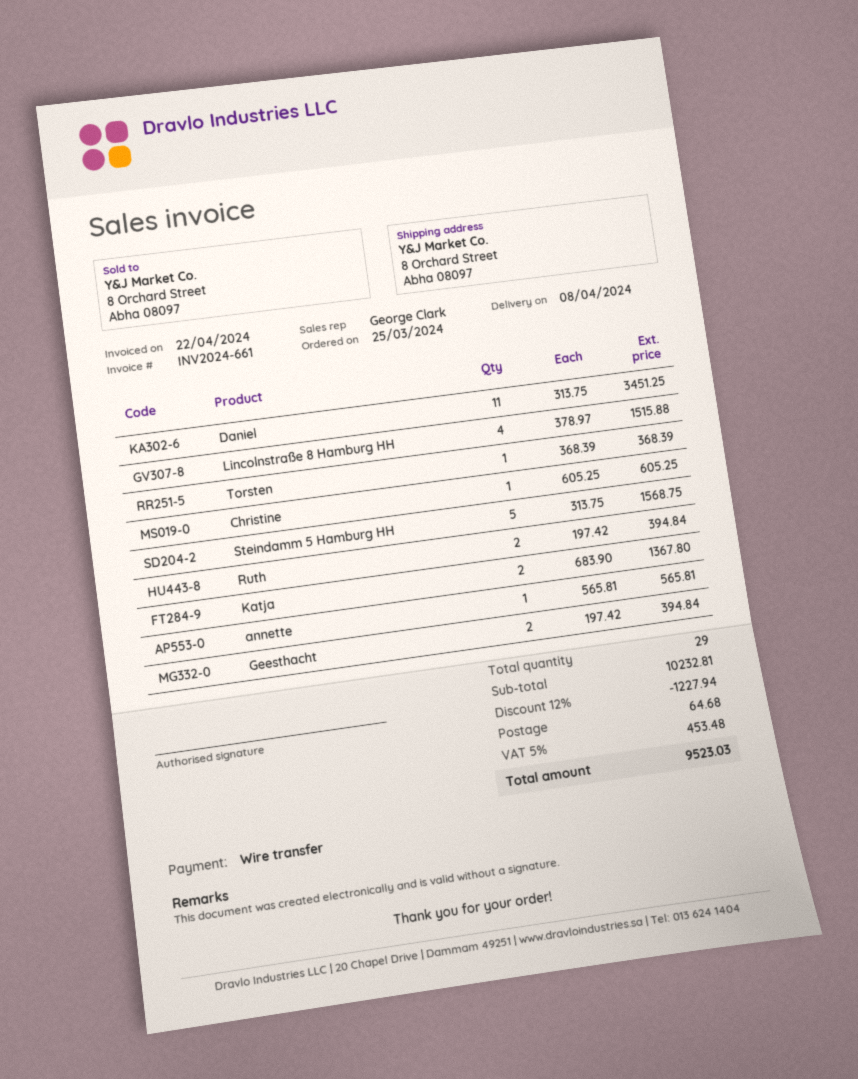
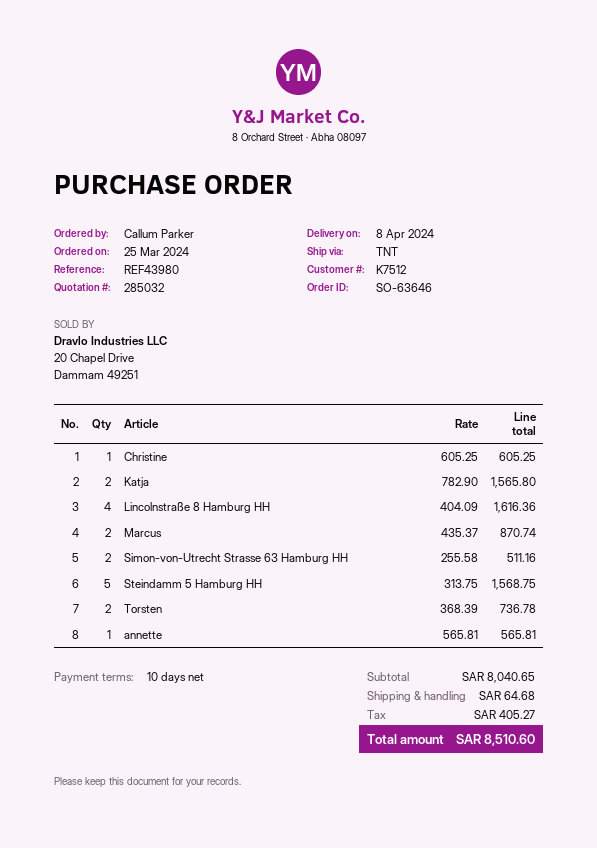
Daniel: 11 x 313.75 = 3451.25 -> none
Lincolnstraße 8 Hamburg HH: 4 x 378.97 = 1515.88 -> 4 x 404.09 = 1616.36
Torsten: 1 x 368.39 = 368.39 -> 2 x 368.39 = 736.78
Ruth: 2 x 197.42 = 394.84 -> none
Katja: 2 x 683.90 = 1367.80 -> 2 x 782.90 = 1565.80
Geesthacht: 2 x 197.42 = 394.84 -> none
Marcus: none -> 2 x 435.37 = 870.74
Simon-von-Utrecht Strasse 63 Hamburg HH: none -> 2 x 255.58 = 511.16
subtotal: 10232.81 -> 8040.65
discount: 12% = 1227.94 -> none
tax: 453.48 -> 405.27
total: 9523.03 -> 8510.60

